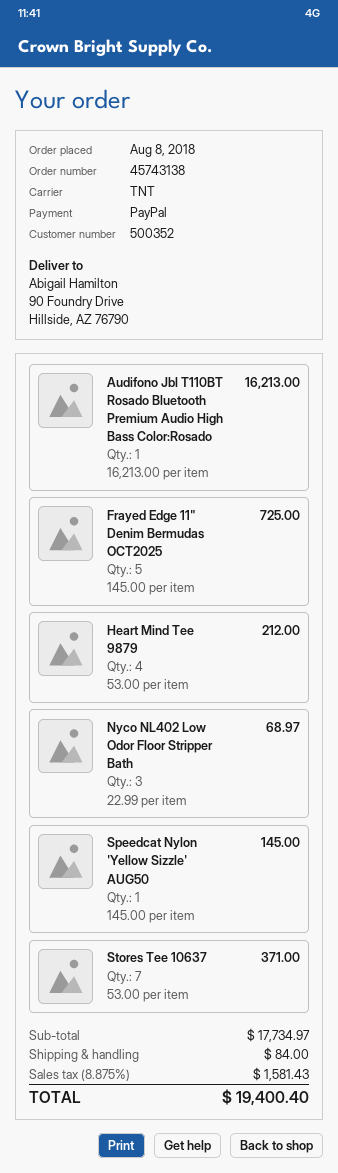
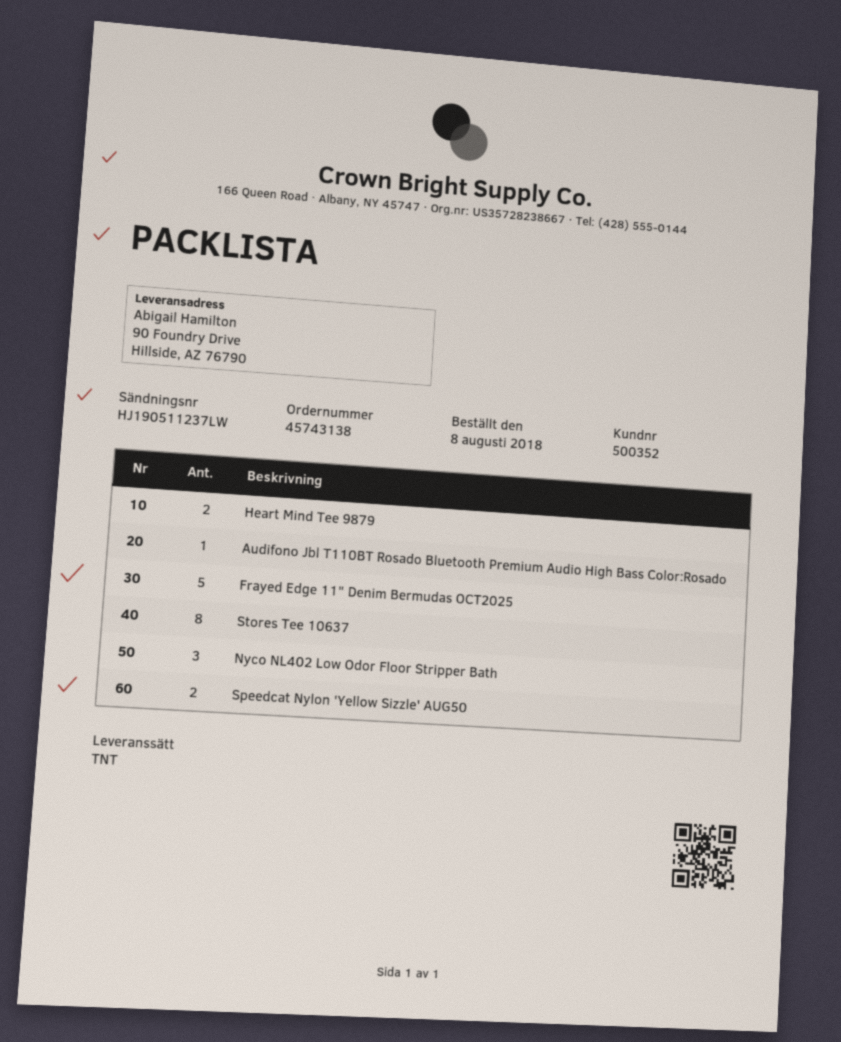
Heart Mind Tee 9879: 4 -> 2
Speedcat Nylon 'Yellow Sizzle' AUG50: 1 -> 2
Stores Tee 10637: 7 -> 8

